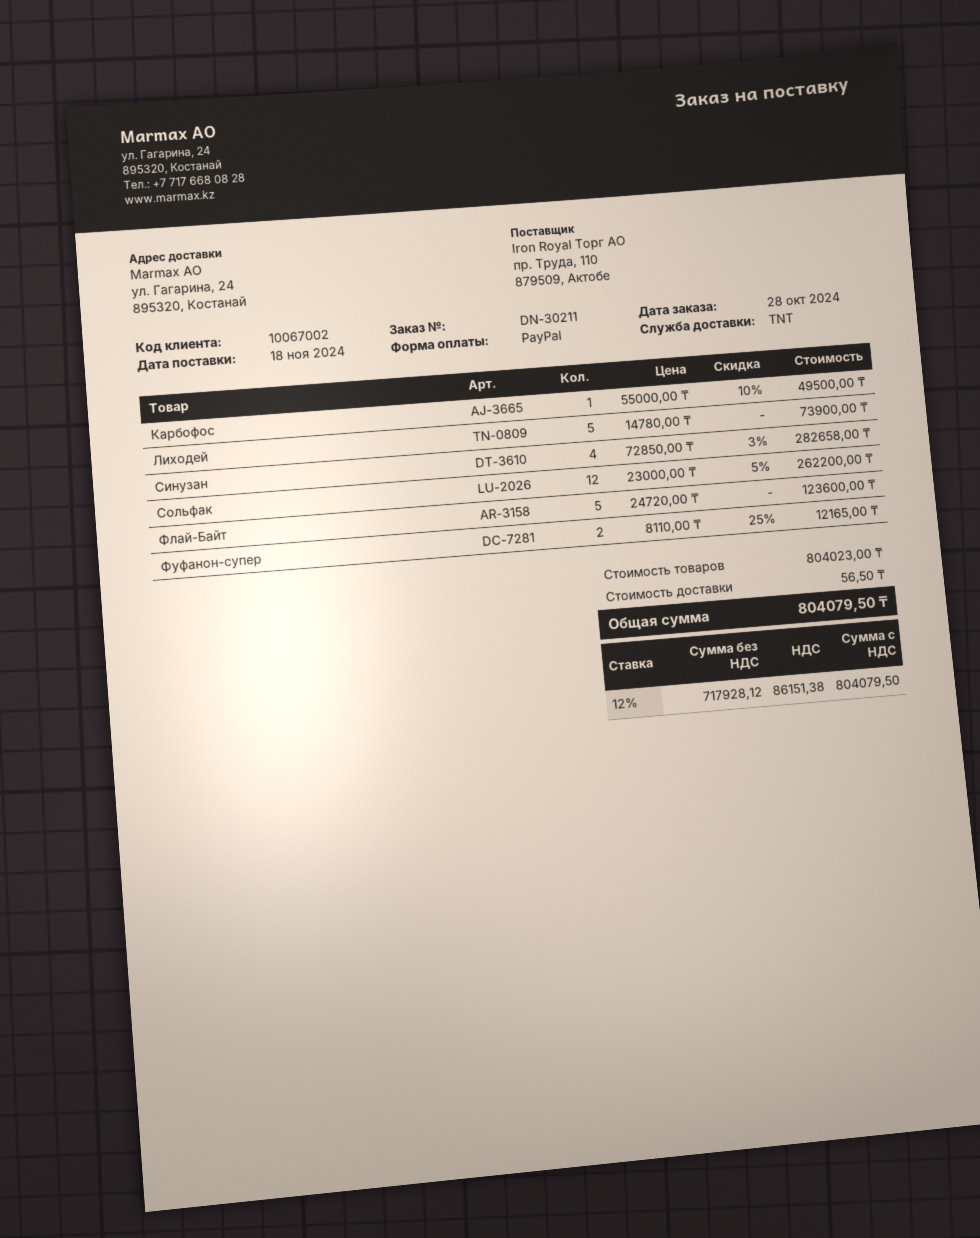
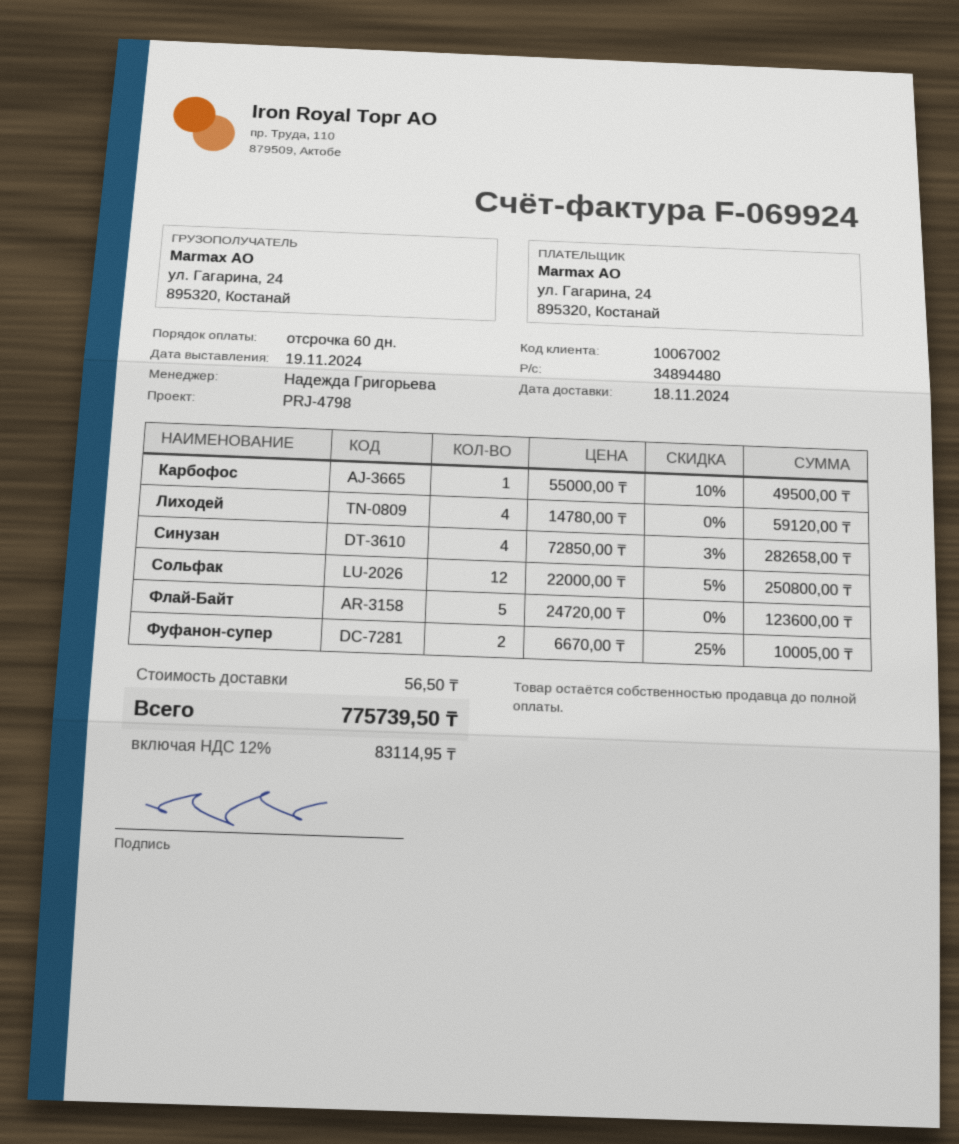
Лиходей: 5 x 14780.00 = 73900.00 -> 4 x 14780.00 = 59120.00
Сольфак: 12 x 23000.00 - 5% = 262200.00 -> 12 x 22000.00 - 5% = 250800.00
Фуфанон-супер: 2 x 8110.00 - 25% = 12165.00 -> 2 x 6670.00 - 25% = 10005.00
tax: 12% = 86151.38 -> 12% = 83114.95
total: 804079.50 -> 775739.50

